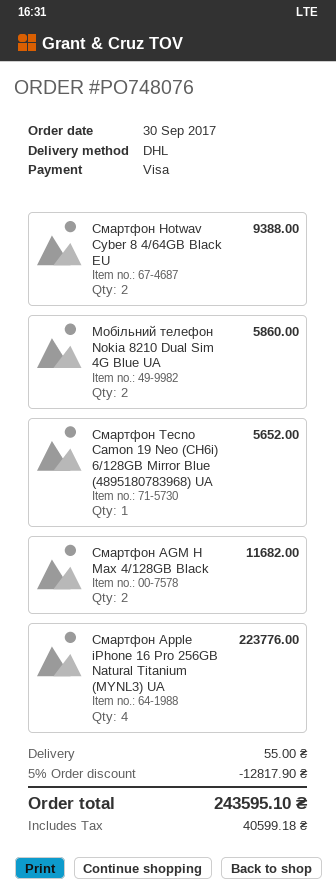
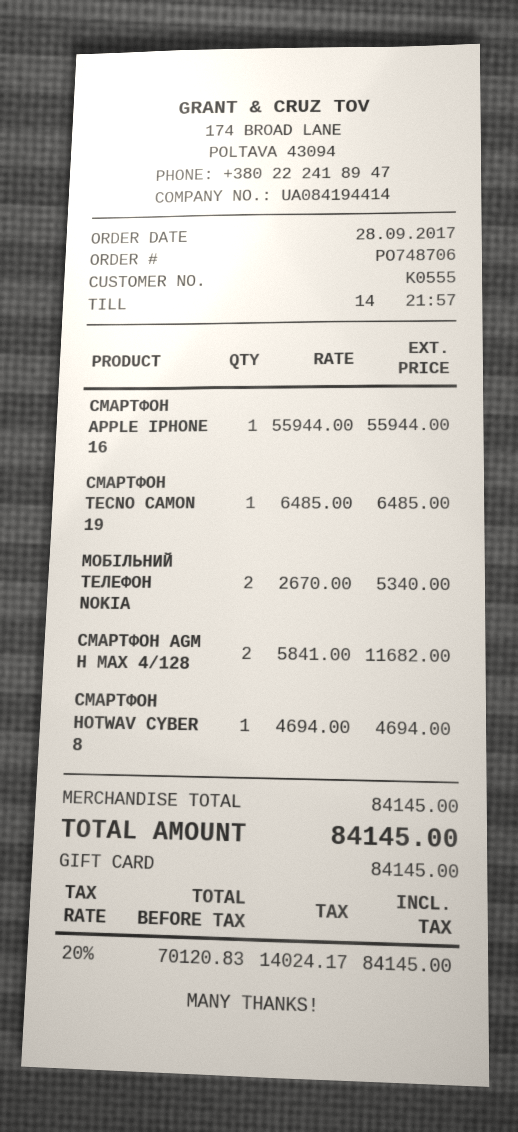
order number: PO748076 -> PO748706
order date: 2017-09-30 -> 2017-09-28
payment method: Visa -> gift card
Смартфон Hotwav Cyber 8 4/64GB Black EU: 2 for 9388.00 -> 1 for 4694.00
Мобільний телефон Nokia 8210 Dual Sim 4G Blue UA: 2 for 5860.00 -> 2 for 5340.00
Смартфон Tecno Camon 19 Neo (CH6i) 6/128GB Mirror Blue (4895180783968) UA: 1 for 5652.00 -> 1 for 6485.00
Смартфон Apple iPhone 16 Pro 256GB Natural Titanium (MYNL3) UA: 4 for 223776.00 -> 1 for 55944.00
discount: 5% = 12817.90 -> none
shipping: 55.00 -> none
tax: 40599.18 -> 14024.17
total: 243595.10 -> 84145.00

